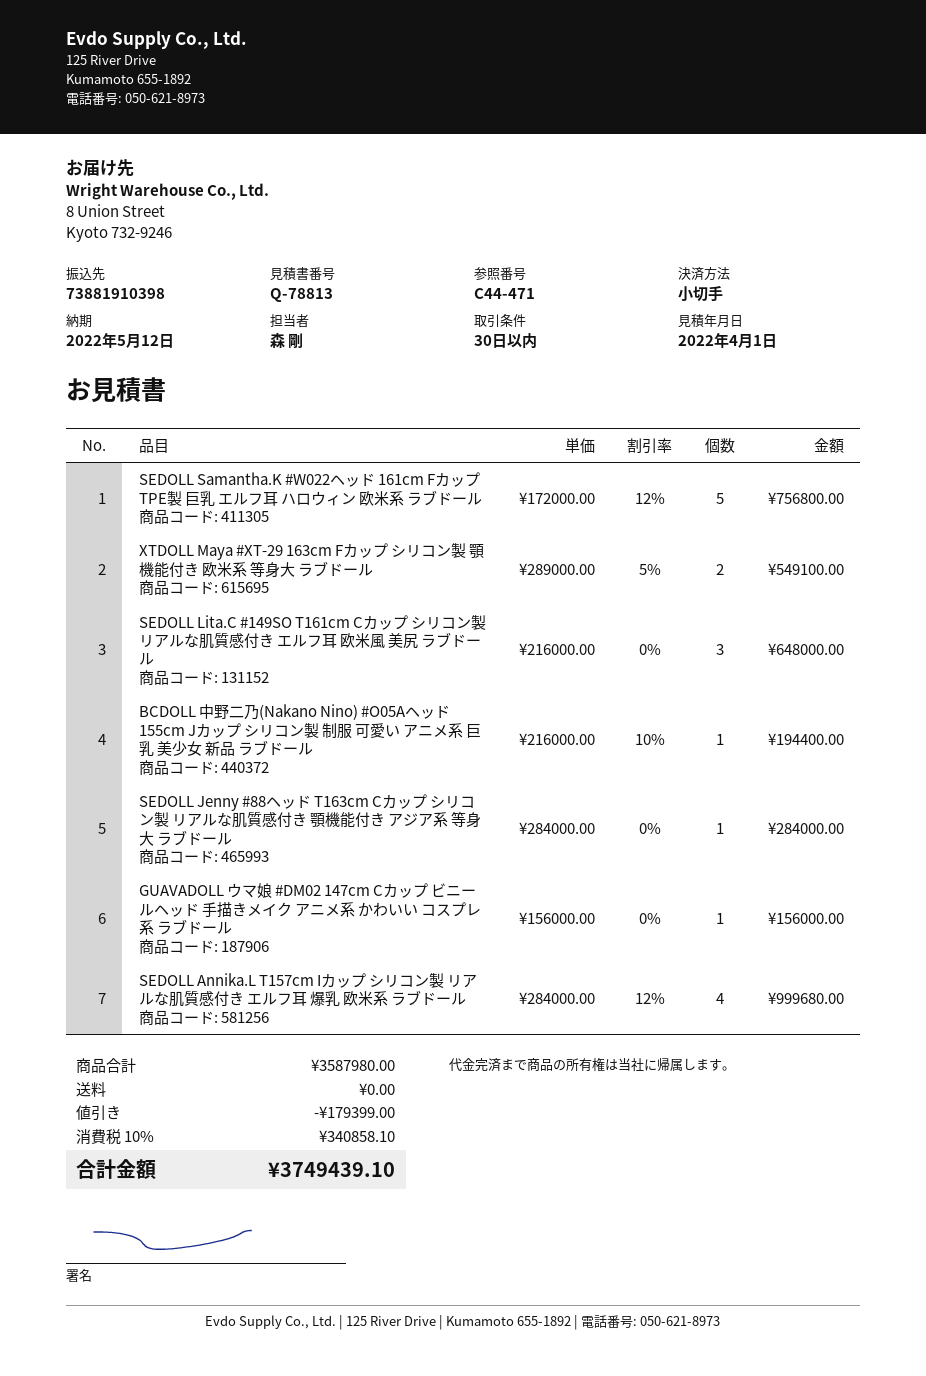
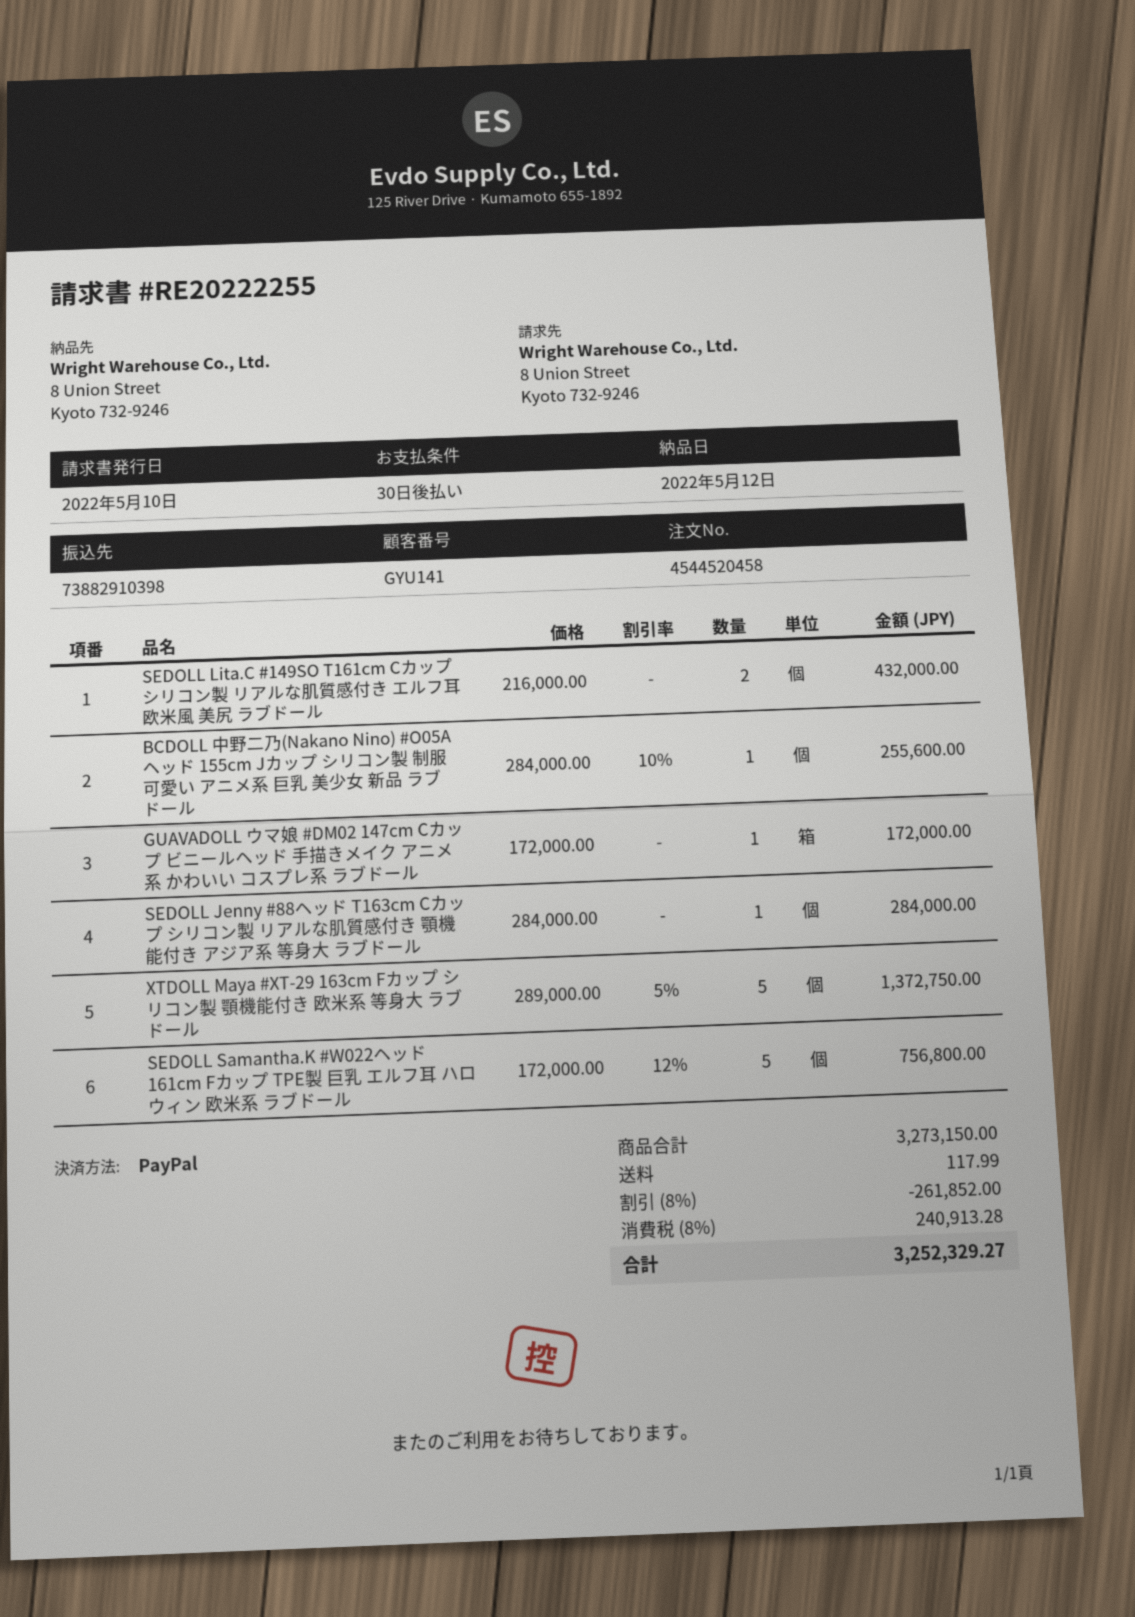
payment method: cheque -> PayPal
bank account: 73881910398 -> 73882910398
XTDOLL Maya #XT-29 163cm Fカップ シリコン製 顎機能付き 欧米系 等身大 ラブドール: 2 x 289000.00 - 5% = 549100.00 -> 5 x 289000.00 - 5% = 1372750.00
SEDOLL Lita.C #149SO T161cm Cカップ シリコン製 リアルな肌質感付き エルフ耳 欧米風 美尻 ラブドール: 3 x 216000.00 = 648000.00 -> 2 x 216000.00 = 432000.00
BCDOLL 中野二乃(Nakano Nino) #O05Aヘッド 155cm Jカップ シリコン製 制服 可愛い アニメ系 巨乳 美少女 新品 ラブドール: 1 x 216000.00 - 10% = 194400.00 -> 1 x 284000.00 - 10% = 255600.00
GUAVADOLL ウマ娘 #DM02 147cm Cカップ ビニールヘッド 手描きメイク アニメ系 かわいい コスプレ系 ラブドール: 1 x 156000.00 = 156000.00 -> 1 x 172000.00 = 172000.00
SEDOLL Annika.L T157cm Iカップ シリコン製 リアルな肌質感付き エルフ耳 爆乳 欧米系 ラブドール: 4 x 284000.00 - 12% = 999680.00 -> none
subtotal: 3587980.00 -> 3273150.00
discount: 179399.00 -> 261852.00
shipping: 0.00 -> 117.99
tax: 10% = 340858.10 -> 8% = 240913.28
total: 3749439.10 -> 3252329.27

